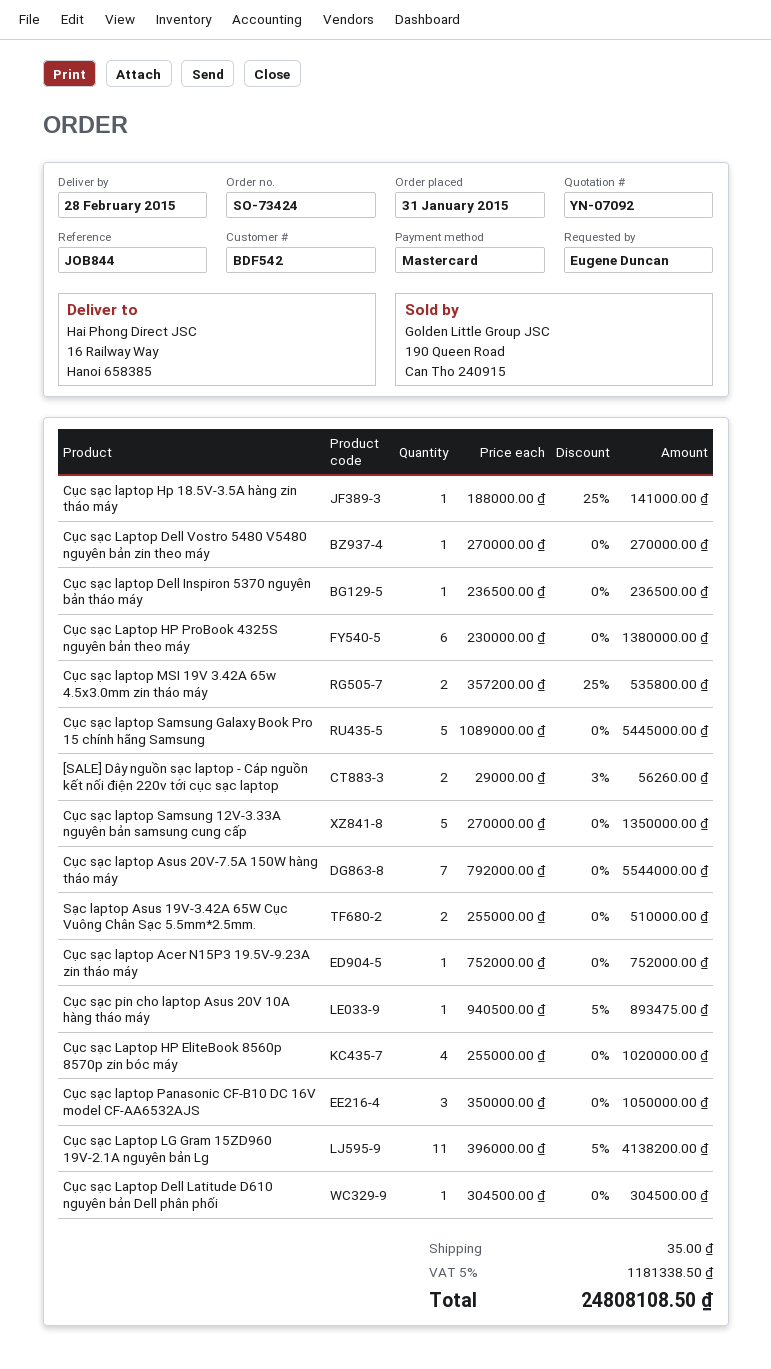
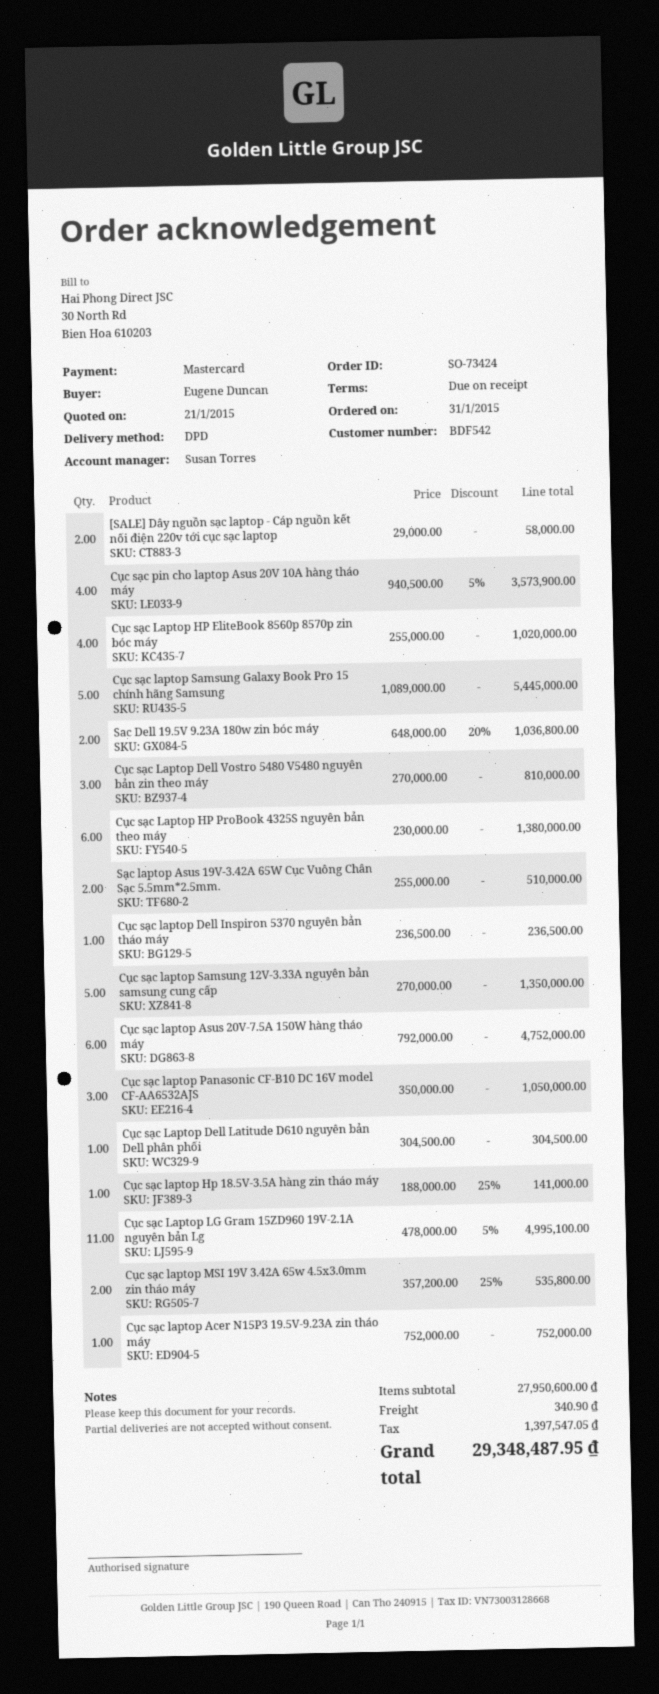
Cục sạc Laptop Dell Vostro 5480 V5480 nguyên bản zin theo máy: 1 x 270000.00 = 270000.00 -> 3 x 270000.00 = 810000.00
[SALE] Dây nguồn sạc laptop - Cáp nguồn kết nối điện 220v tới cục sạc laptop: 2 x 29000.00 - 3% = 56260.00 -> 2 x 29000.00 = 58000.00
Cục sạc laptop Asus 20V-7.5A 150W hàng tháo máy: 7 x 792000.00 = 5544000.00 -> 6 x 792000.00 = 4752000.00
Cục sạc pin cho laptop Asus 20V 10A hàng tháo máy: 1 x 940500.00 - 5% = 893475.00 -> 4 x 940500.00 - 5% = 3573900.00
Cục sạc Laptop LG Gram 15ZD960 19V-2.1A nguyên bản Lg: 11 x 396000.00 - 5% = 4138200.00 -> 11 x 478000.00 - 5% = 4995100.00
Sac Dell 19.5V 9.23A 180w zin bóc máy: none -> 2 x 648000.00 - 20% = 1036800.00
shipping: 35.00 -> 340.90
tax: 1181338.50 -> 1397547.05
total: 24808108.50 -> 29348487.95

